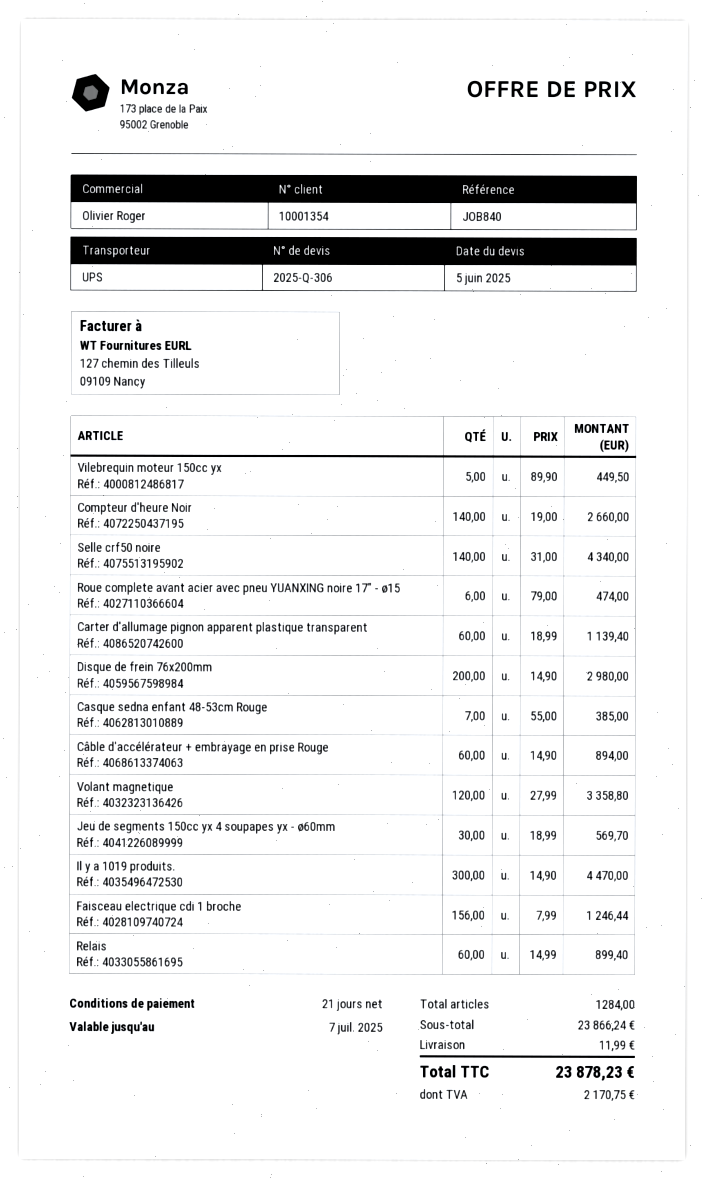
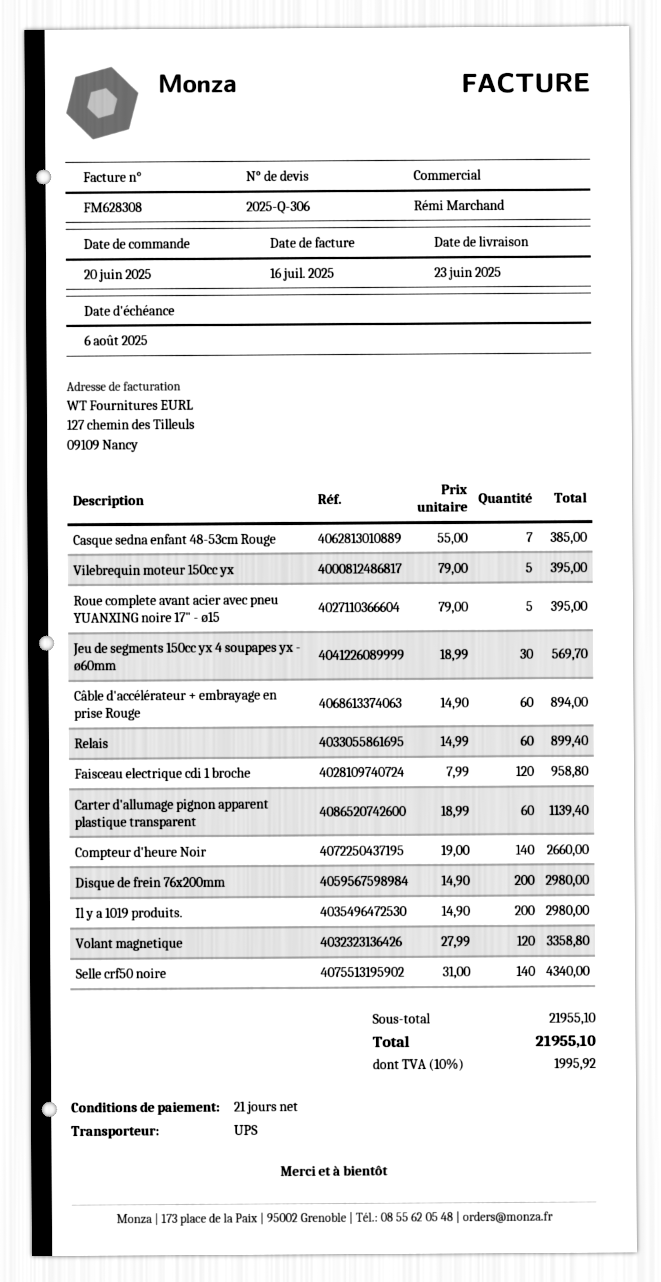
sales rep: Olivier Roger -> Rémi Marchand
Vilebrequin moteur 150cc yx: 5 x 89.90 = 449.50 -> 5 x 79.00 = 395.00
Roue complete avant acier avec pneu YUANXING noire 17" - ø15: 6 x 79.00 = 474.00 -> 5 x 79.00 = 395.00
Il y a 1019 produits.: 300 x 14.90 = 4470.00 -> 200 x 14.90 = 2980.00
Faisceau electrique cdi 1 broche: 156 x 7.99 = 1246.44 -> 120 x 7.99 = 958.80
subtotal: 23866.24 -> 21955.10
shipping: 11.99 -> none
tax: 2170.75 -> 1995.92
total: 23878.23 -> 21955.10

